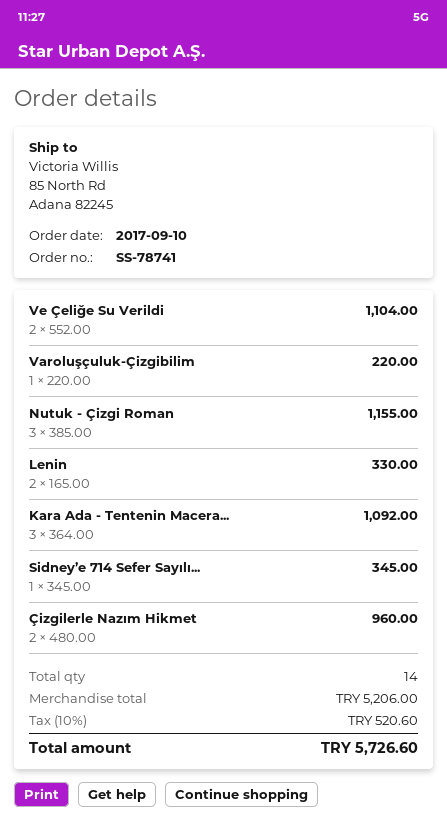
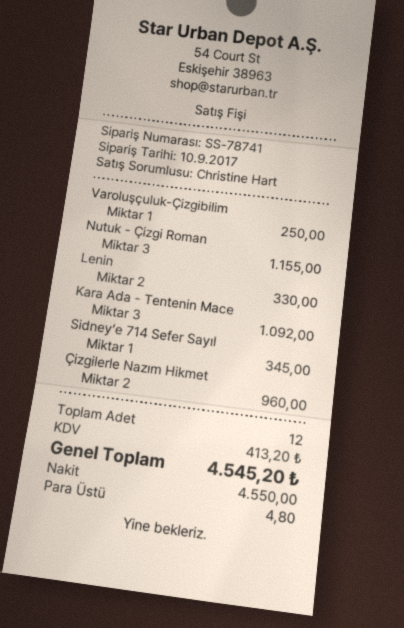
Ve Çeliğe Su Verildi: 2 for 1104.00 -> none
Varoluşçuluk-Çizgibilim: 1 for 220.00 -> 1 for 250.00
total quantity: 14 -> 12
tax: 520.60 -> 413.20
total: 5726.60 -> 4545.20

